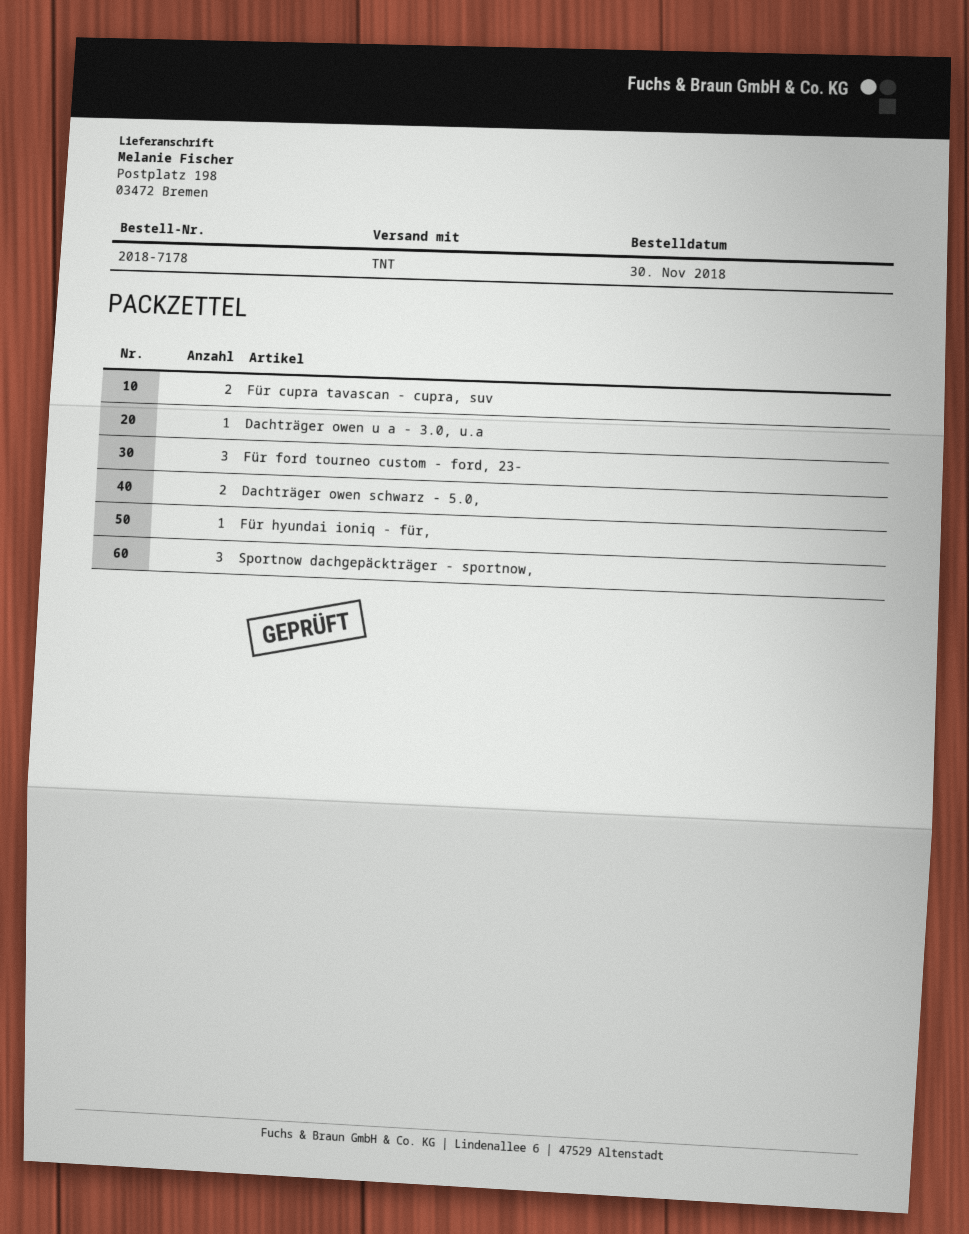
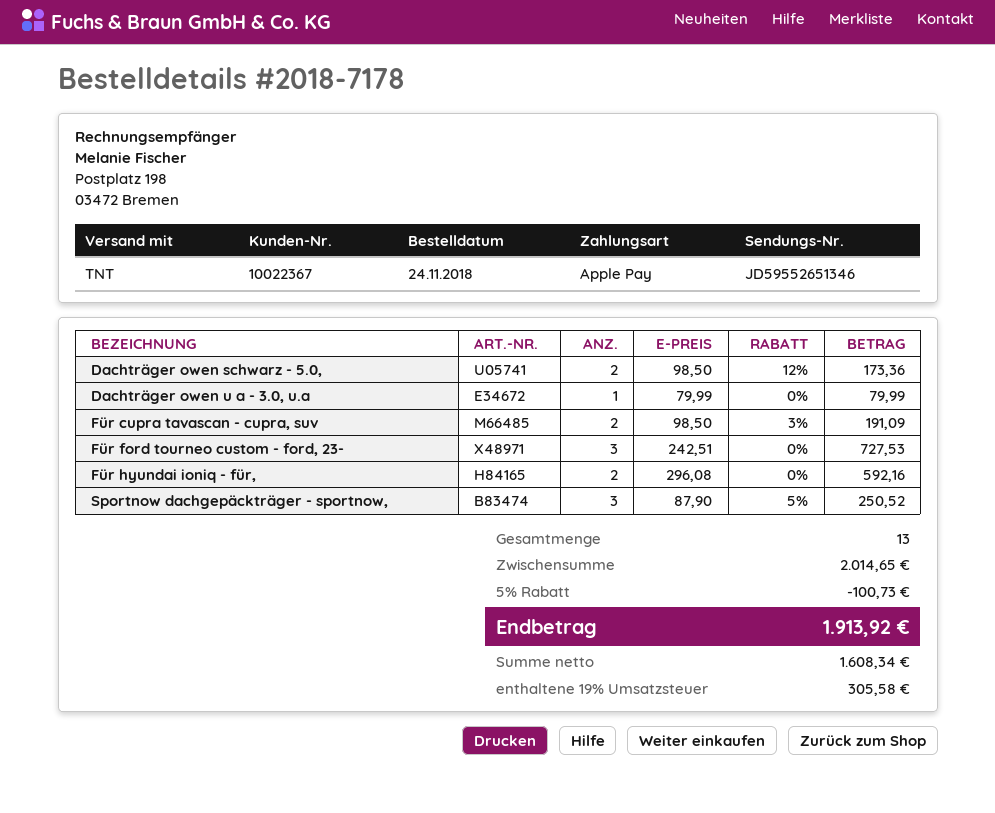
order date: 2018-11-30 -> 2018-11-24
Für hyundai ioniq - für,: 1 -> 2

